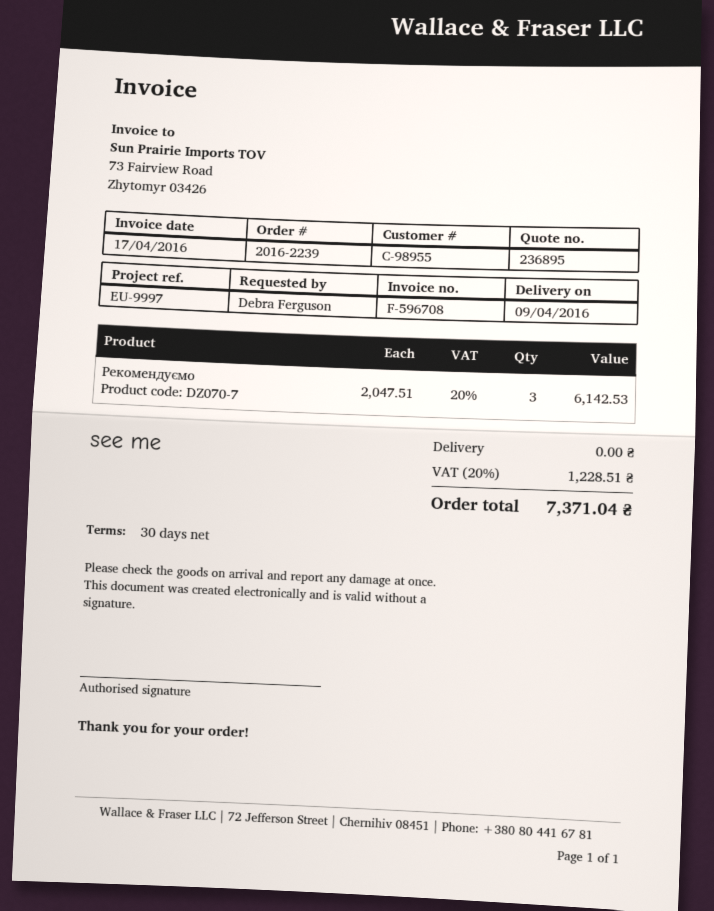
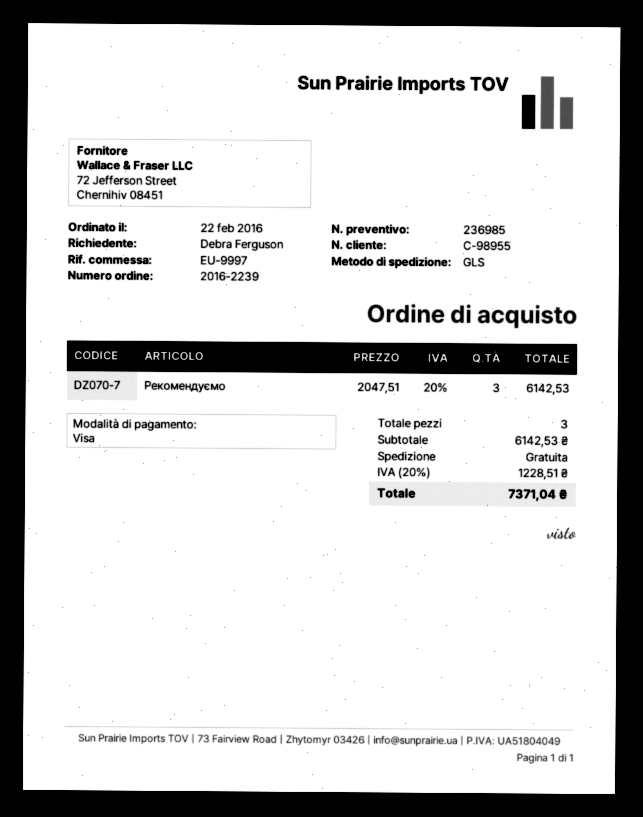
quote number: 236895 -> 236985

